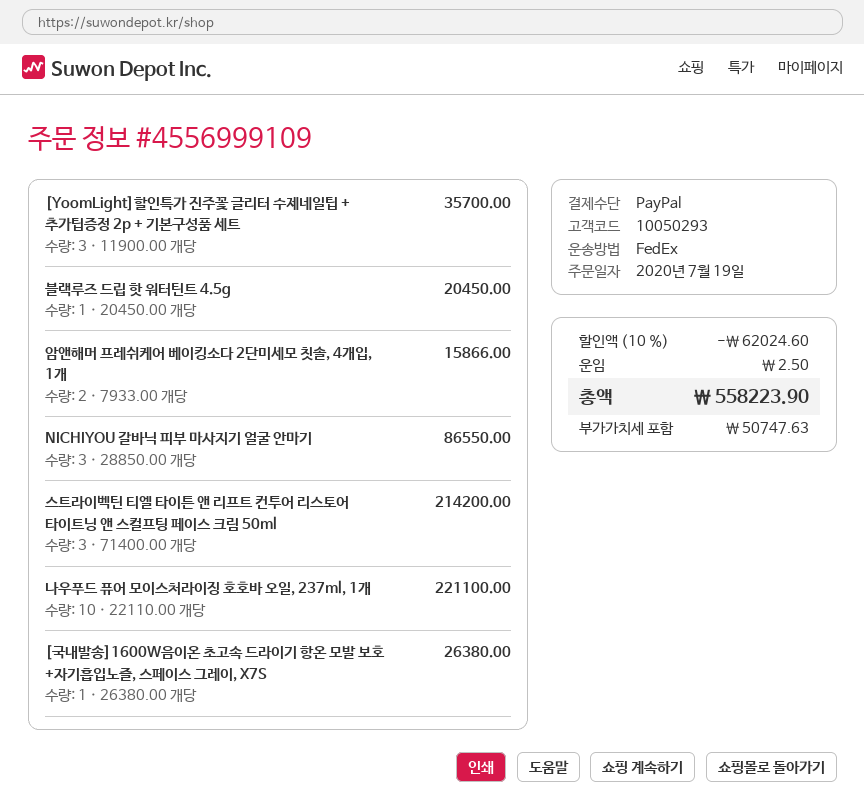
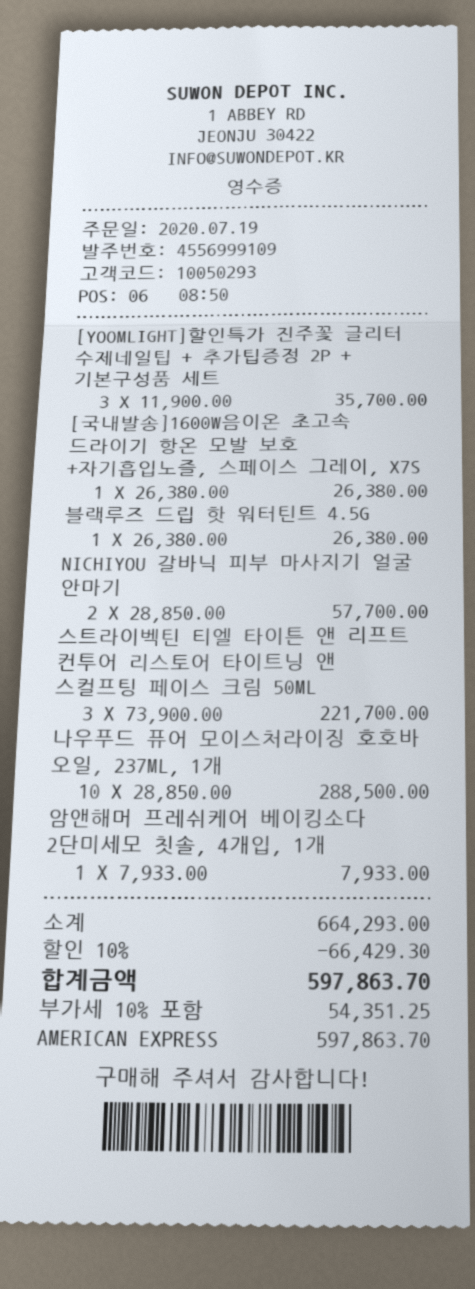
payment method: PayPal -> American Express
블랙루즈 드립 핫 워터틴트 4.5g: 1 x 20450.00 = 20450.00 -> 1 x 26380.00 = 26380.00
암앤해머 프레쉬케어 베이킹소다 2단미세모 칫솔, 4개입, 1개: 2 x 7933.00 = 15866.00 -> 1 x 7933.00 = 7933.00
NICHIYOU 갈바닉 피부 마사지기 얼굴 안마기: 3 x 28850.00 = 86550.00 -> 2 x 28850.00 = 57700.00
스트라이벡틴 티엘 타이튼 앤 리프트 컨투어 리스토어 타이트닝 앤 스컬프팅 페이스 크림 50ml: 3 x 71400.00 = 214200.00 -> 3 x 73900.00 = 221700.00
나우푸드 퓨어 모이스처라이징 호호바 오일, 237ml, 1개: 10 x 22110.00 = 221100.00 -> 10 x 28850.00 = 288500.00
discount: 10% = 62024.60 -> 10% = 66429.30
shipping: 2.50 -> none
tax: 50747.63 -> 54351.25
total: 558223.90 -> 597863.70

